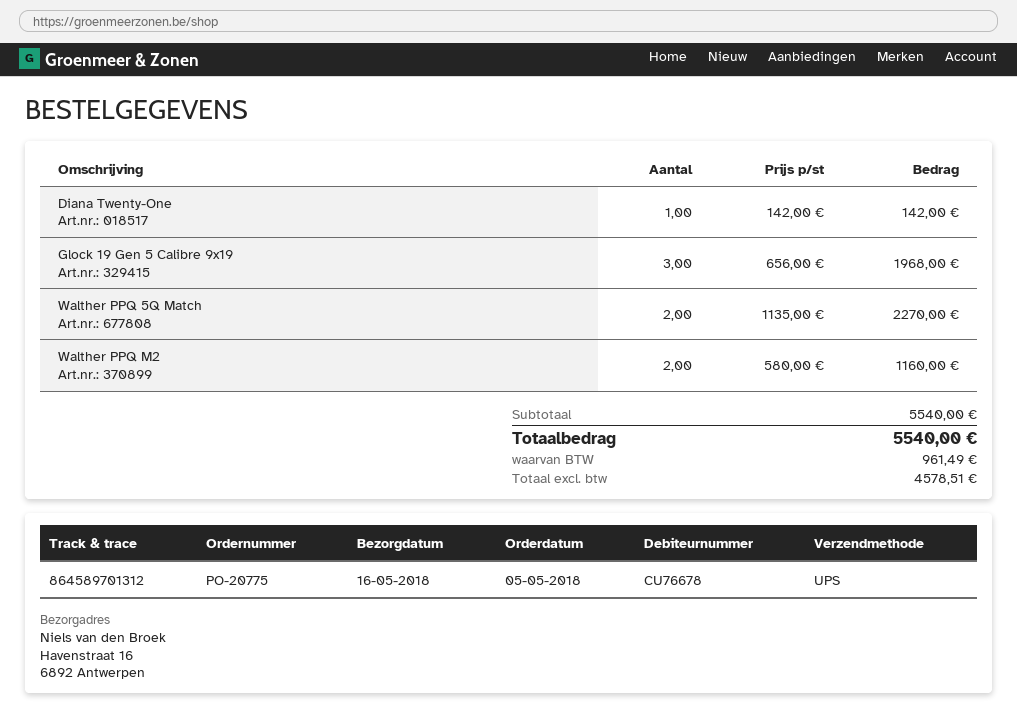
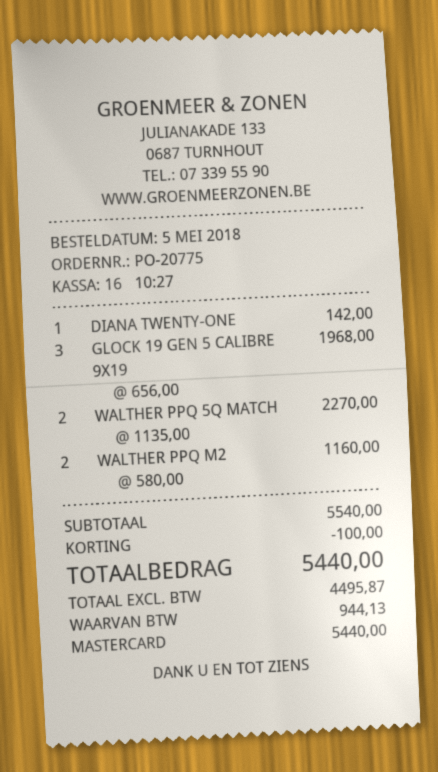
discount: none -> 100.00
net: 4578.51 -> 4495.87
tax: 961.49 -> 944.13
total: 5540.00 -> 5440.00

